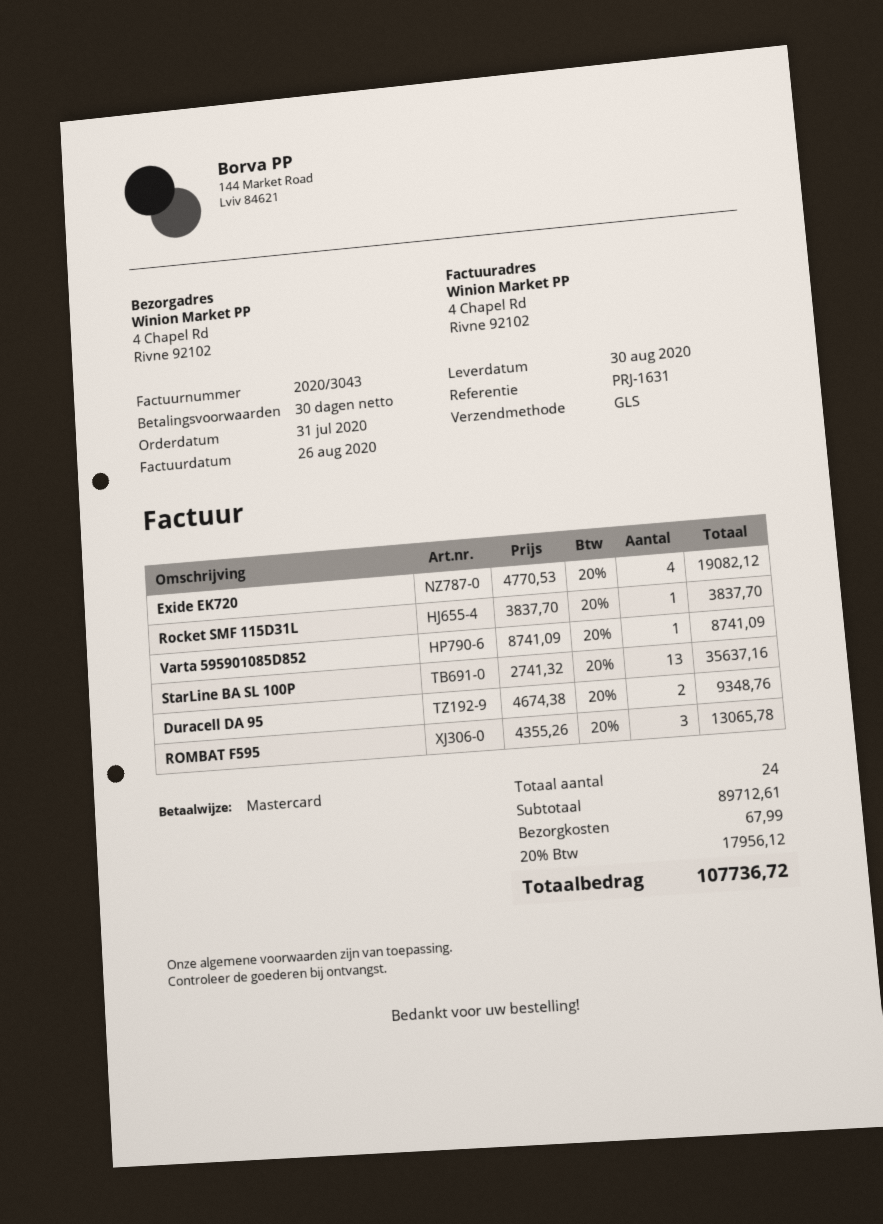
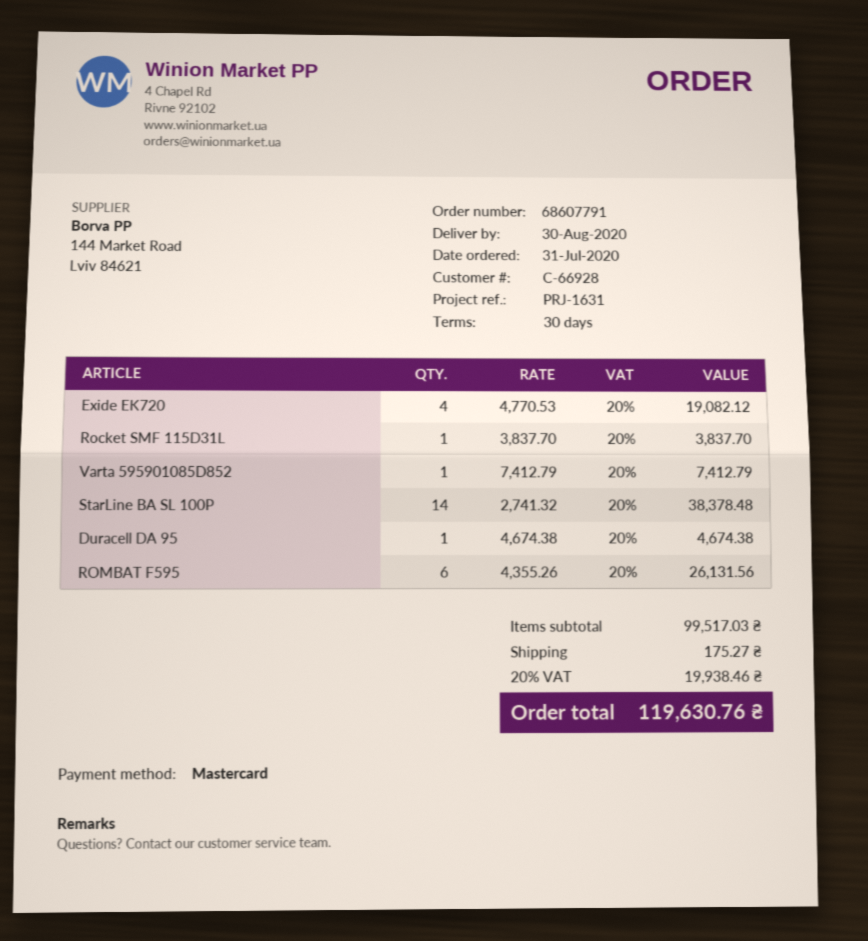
Varta 595901085D852: 1 x 8741.09 = 8741.09 -> 1 x 7412.79 = 7412.79
StarLine BA SL 100P: 13 x 2741.32 = 35637.16 -> 14 x 2741.32 = 38378.48
Duracell DA 95: 2 x 4674.38 = 9348.76 -> 1 x 4674.38 = 4674.38
ROMBAT F595: 3 x 4355.26 = 13065.78 -> 6 x 4355.26 = 26131.56
subtotal: 89712.61 -> 99517.03
shipping: 67.99 -> 175.27
tax: 20% = 17956.12 -> 20% = 19938.46
total: 107736.72 -> 119630.76

